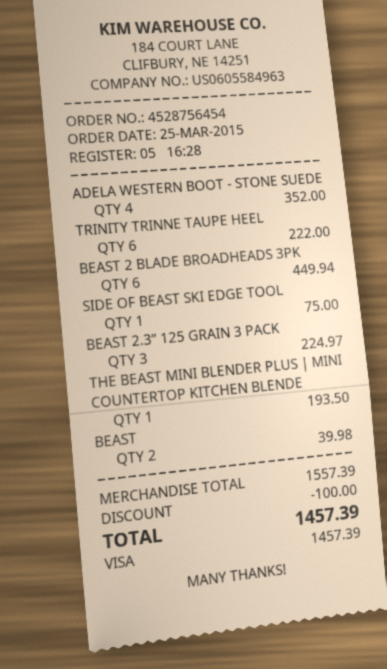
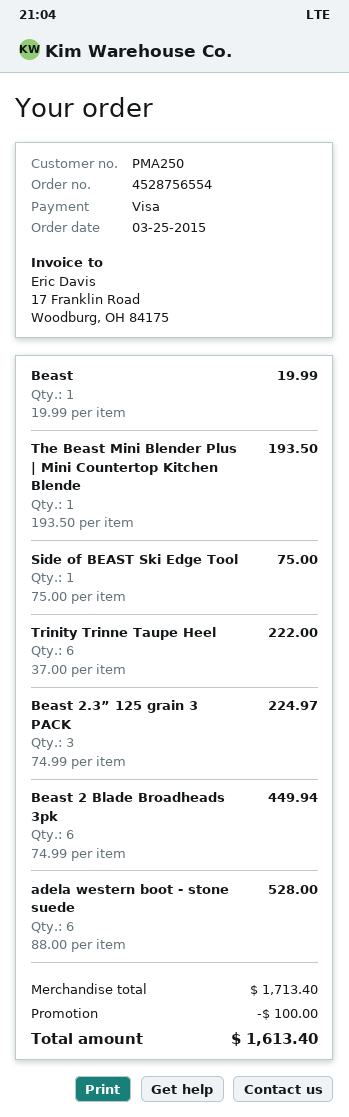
order number: 4528756454 -> 4528756554
ADELA WESTERN BOOT - STONE SUEDE: 4 for 352.00 -> 6 for 528.00
BEAST: 2 for 39.98 -> 1 for 19.99
subtotal: 1557.39 -> 1713.40
total: 1457.39 -> 1613.40

